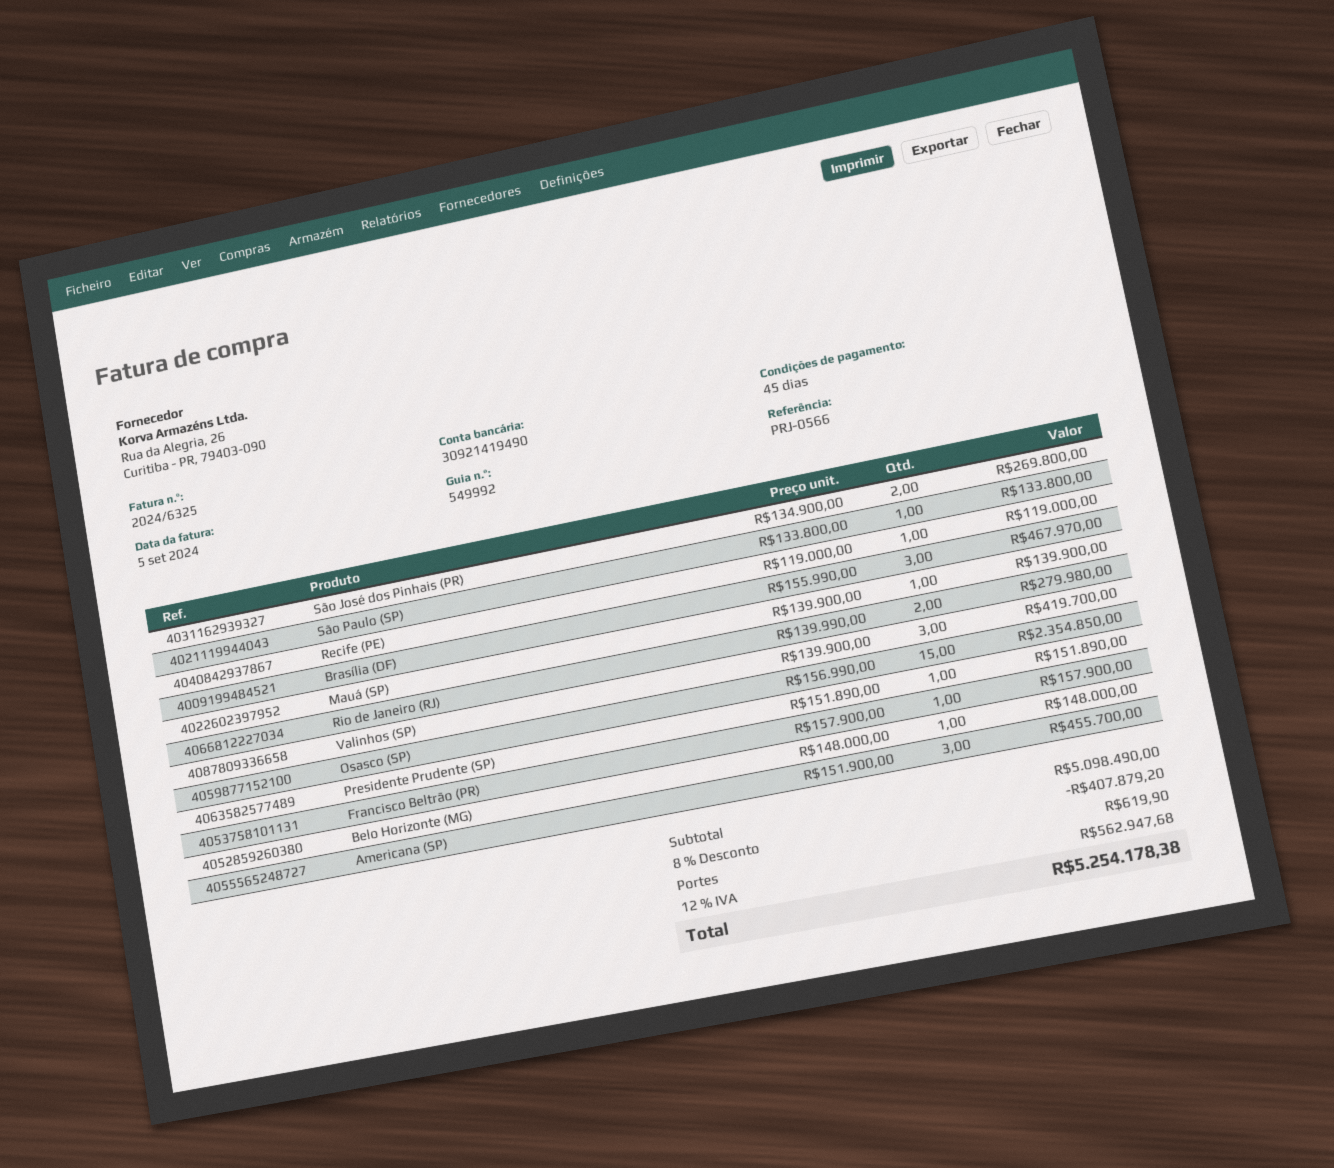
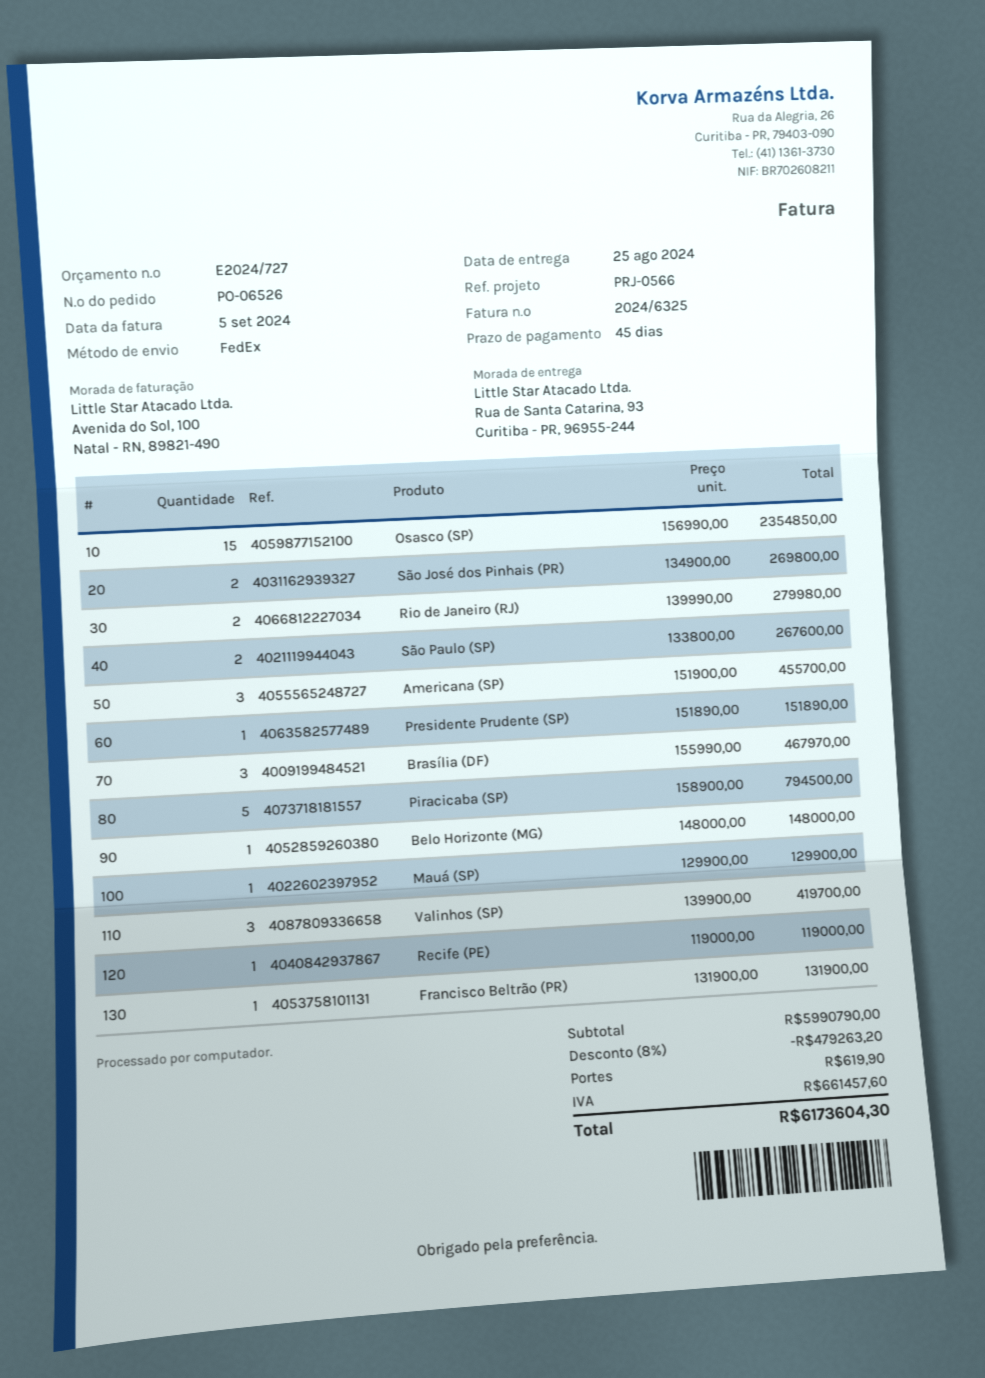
São Paulo (SP): 1 x 133800.00 = 133800.00 -> 2 x 133800.00 = 267600.00
Mauá (SP): 1 x 139900.00 = 139900.00 -> 1 x 129900.00 = 129900.00
Francisco Beltrão (PR): 1 x 157900.00 = 157900.00 -> 1 x 131900.00 = 131900.00
Piracicaba (SP): none -> 5 x 158900.00 = 794500.00
subtotal: 5098490.00 -> 5990790.00
discount: 8% = 407879.20 -> 8% = 479263.20
tax: 562947.68 -> 661457.60
total: 5254178.38 -> 6173604.30

